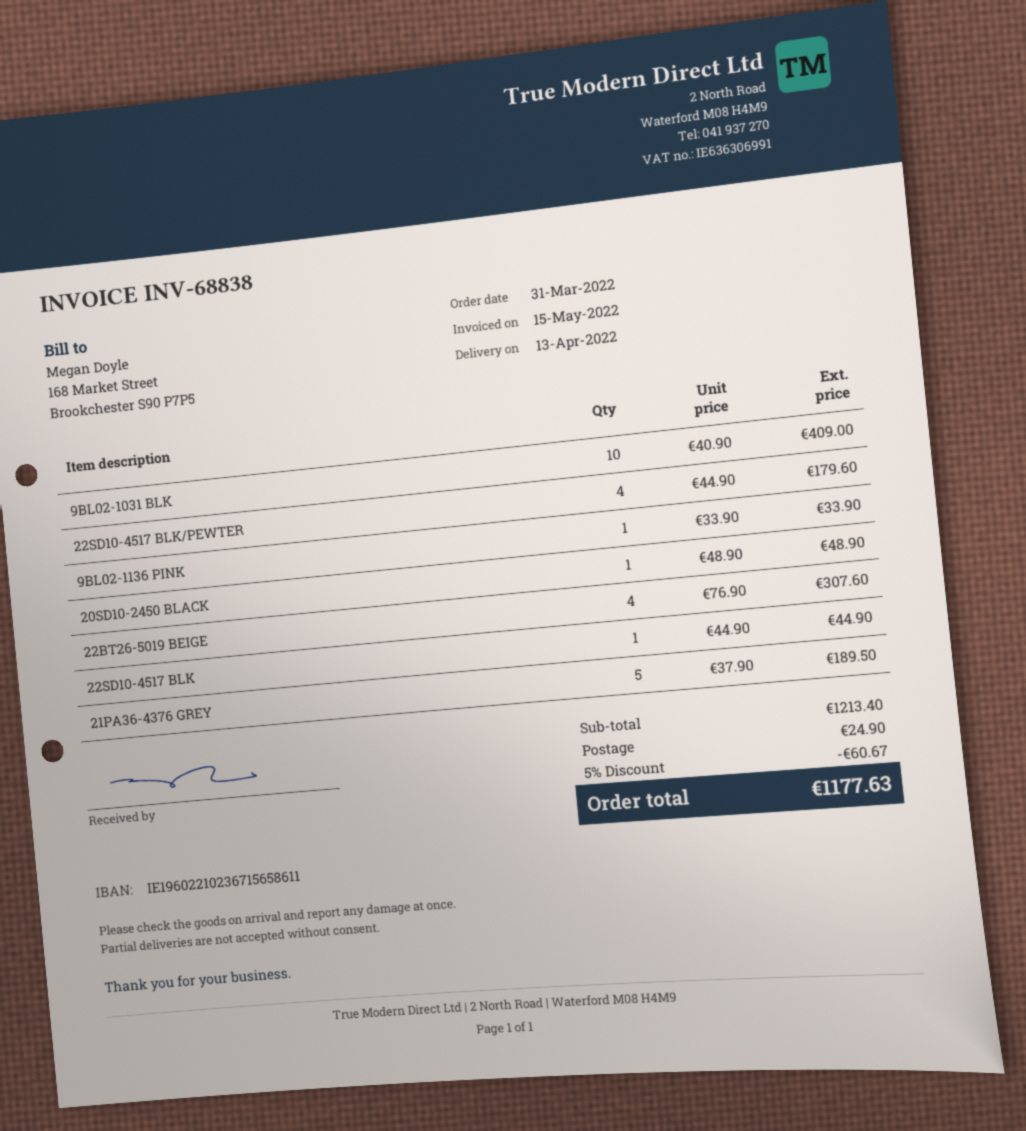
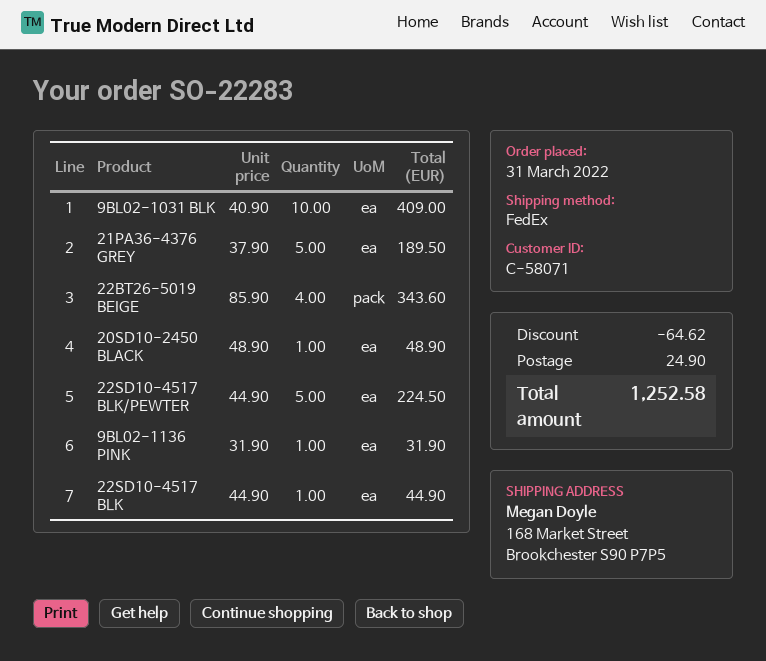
22SD10-4517 BLK/PEWTER: 4 x 44.90 = 179.60 -> 5 x 44.90 = 224.50
9BL02-1136 PINK: 1 x 33.90 = 33.90 -> 1 x 31.90 = 31.90
22BT26-5019 BEIGE: 4 x 76.90 = 307.60 -> 4 x 85.90 = 343.60
discount: 60.67 -> 64.62
total: 1177.63 -> 1252.58

